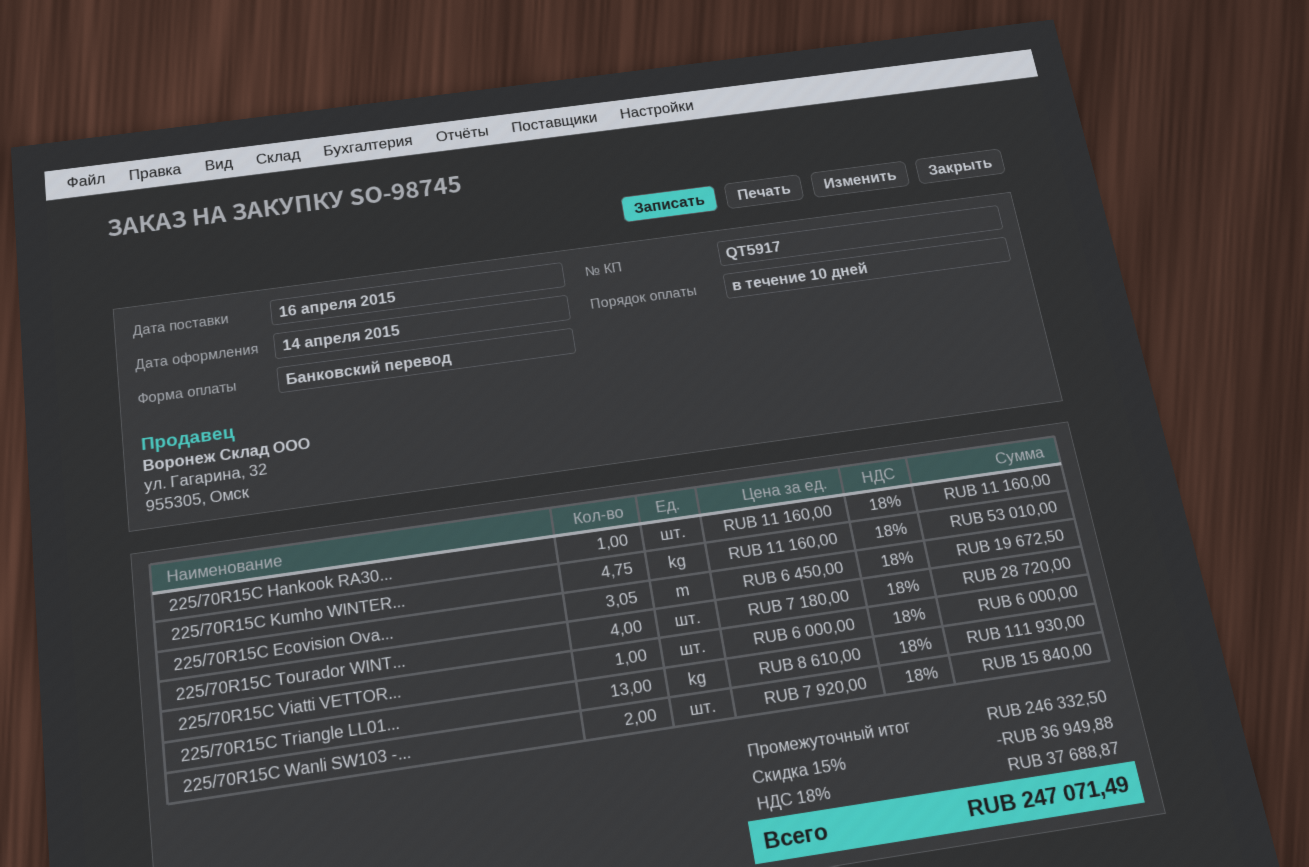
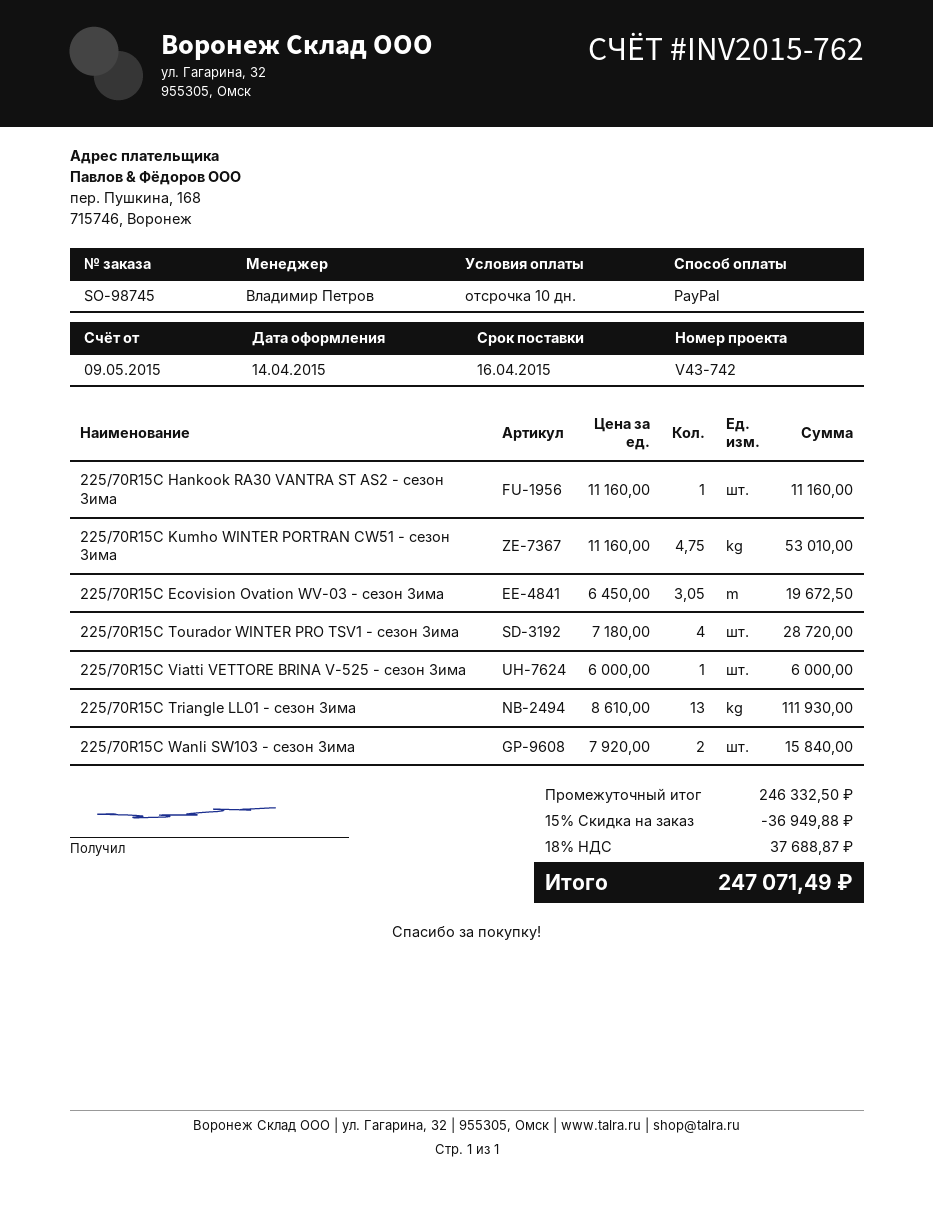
payment method: bank transfer -> PayPal

